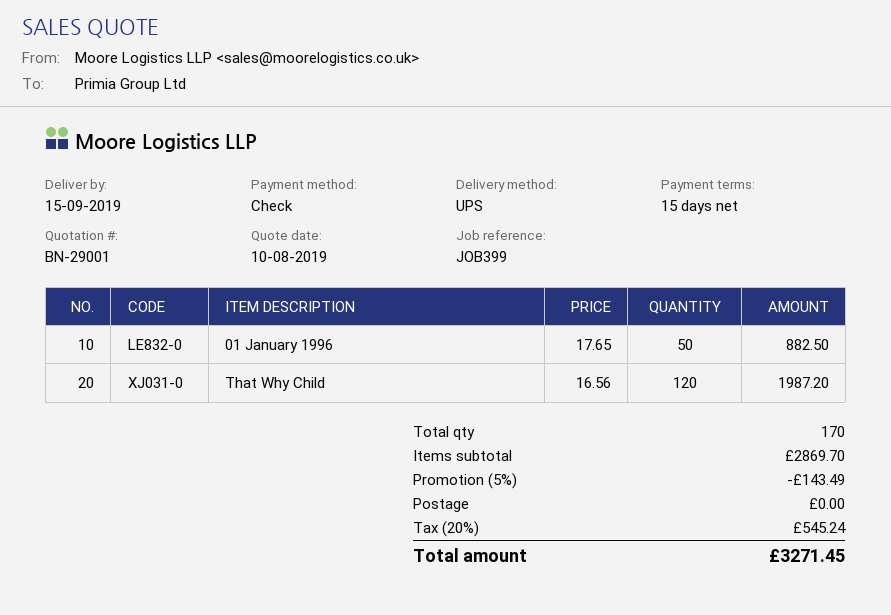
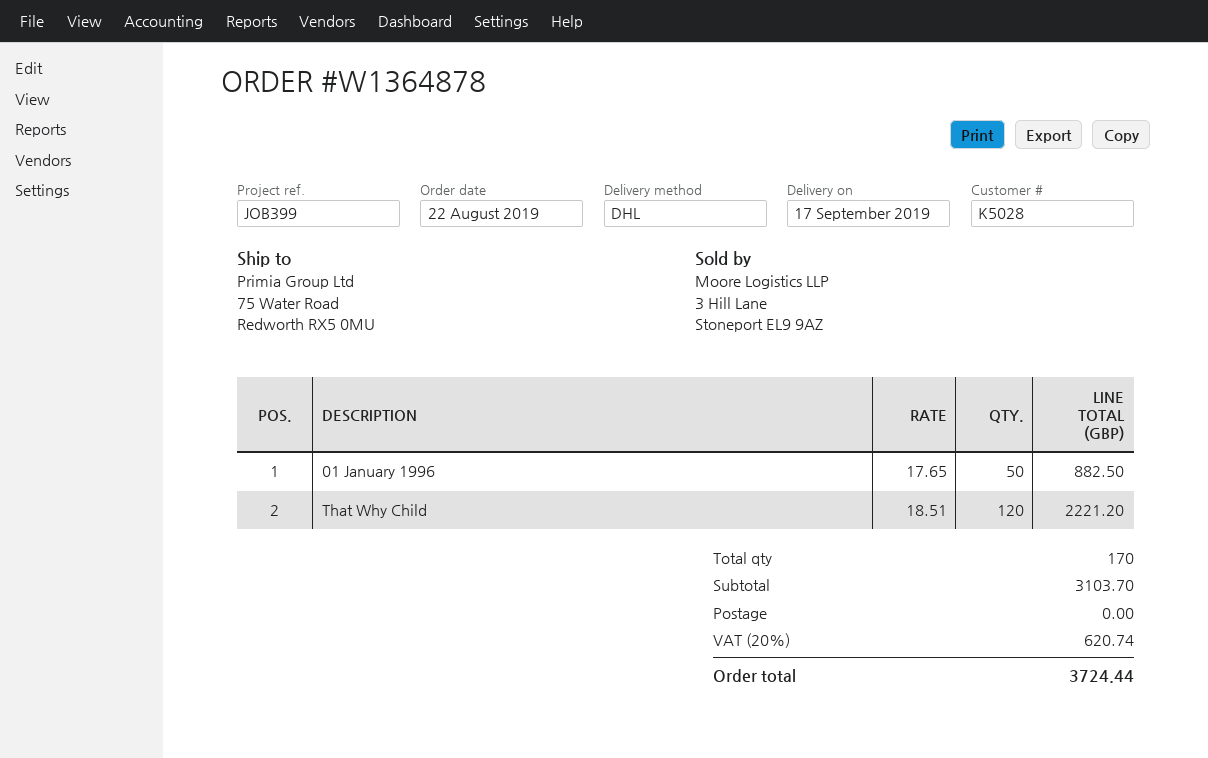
delivery date: 2019-09-15 -> 2019-09-17
shipping method: UPS -> DHL
That Why Child: 120 x 16.56 = 1987.20 -> 120 x 18.51 = 2221.20
subtotal: 2869.70 -> 3103.70
discount: 5% = 143.49 -> none
tax: 20% = 545.24 -> 20% = 620.74
total: 3271.45 -> 3724.44

